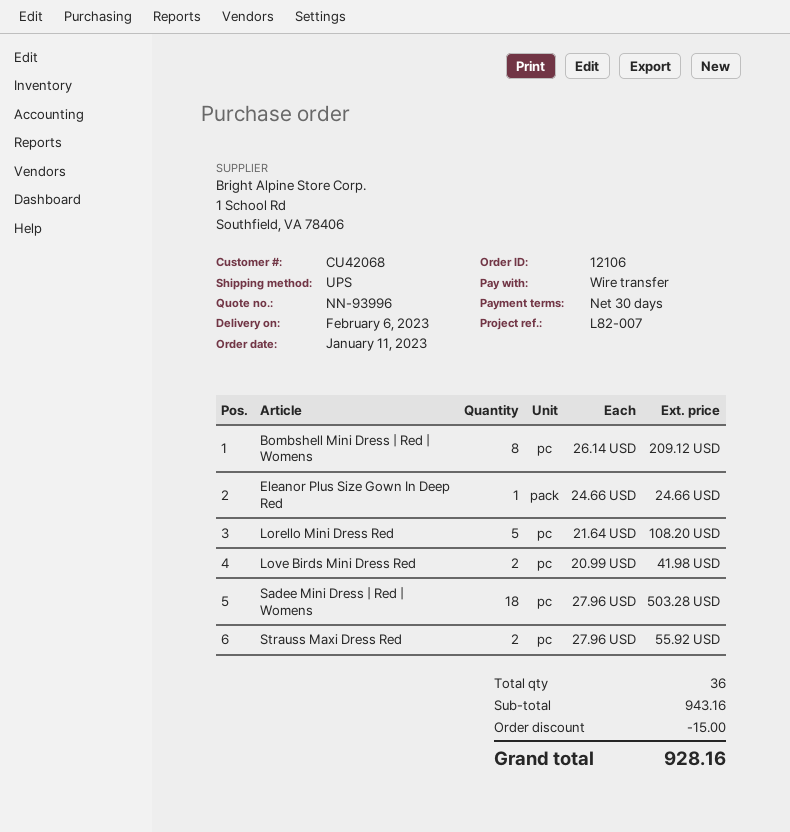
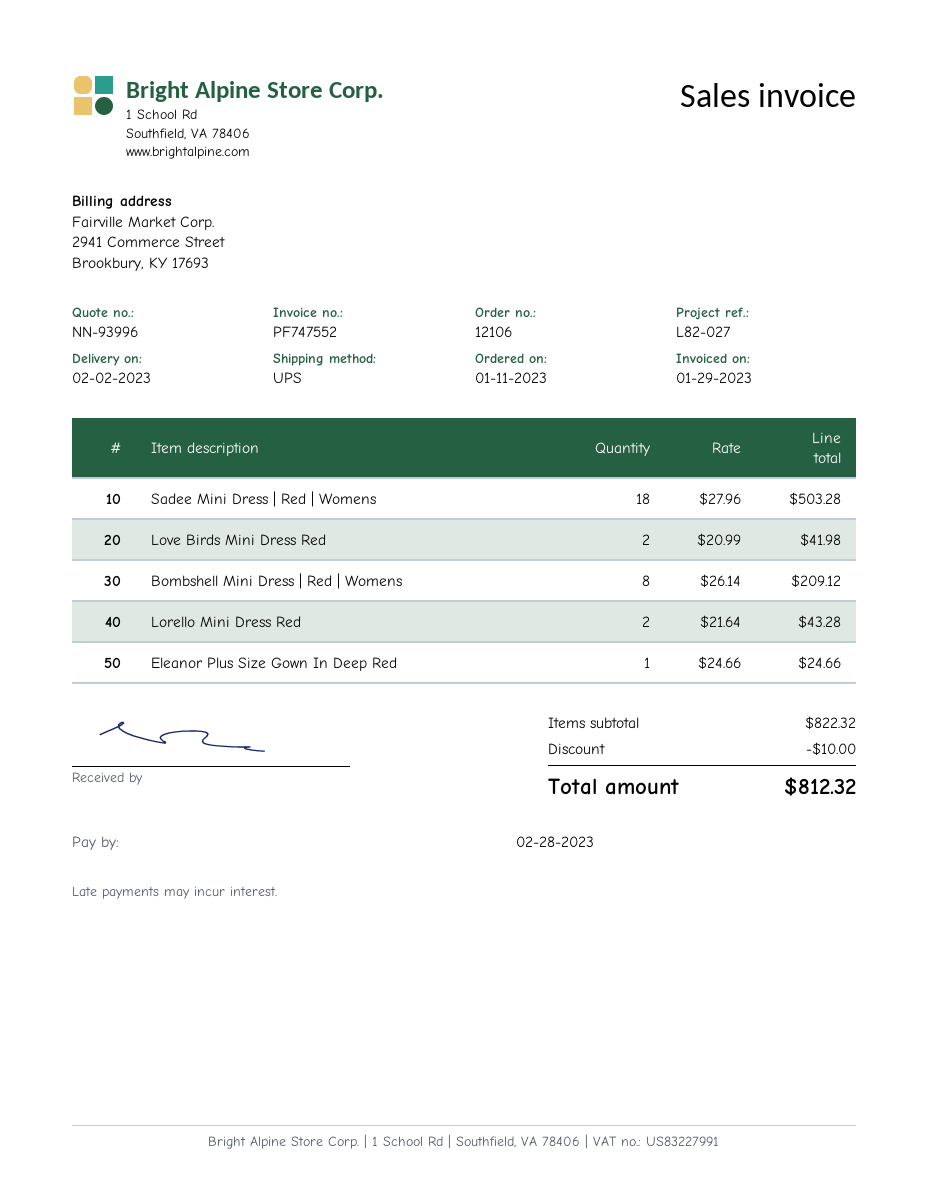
delivery date: 2023-02-06 -> 2023-02-02
reference: L82-007 -> L82-027
Lorello Mini Dress Red: 5 x 21.64 = 108.20 -> 2 x 21.64 = 43.28
Strauss Maxi Dress Red: 2 x 27.96 = 55.92 -> none
subtotal: 943.16 -> 822.32
discount: 15.00 -> 10.00
total: 928.16 -> 812.32

